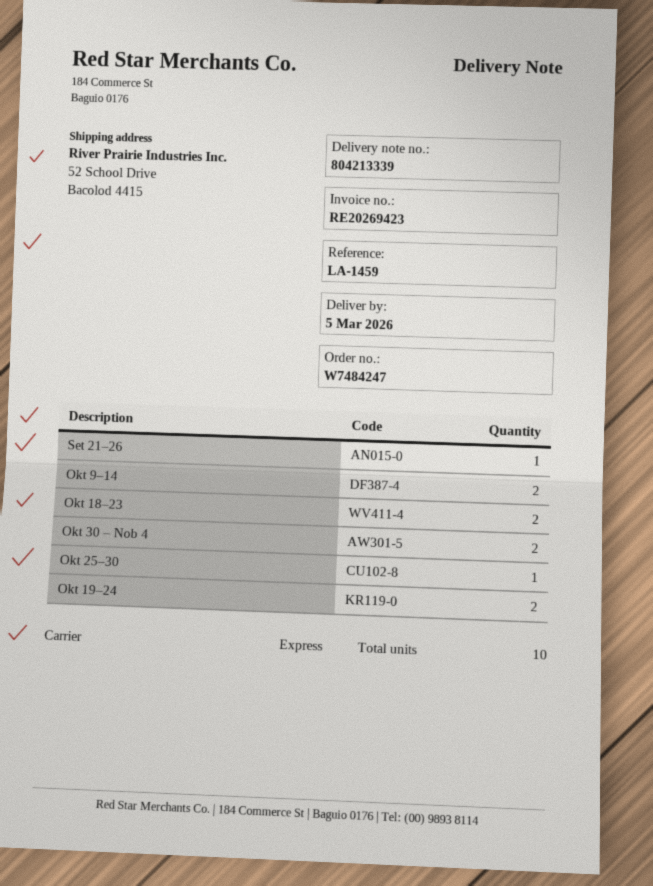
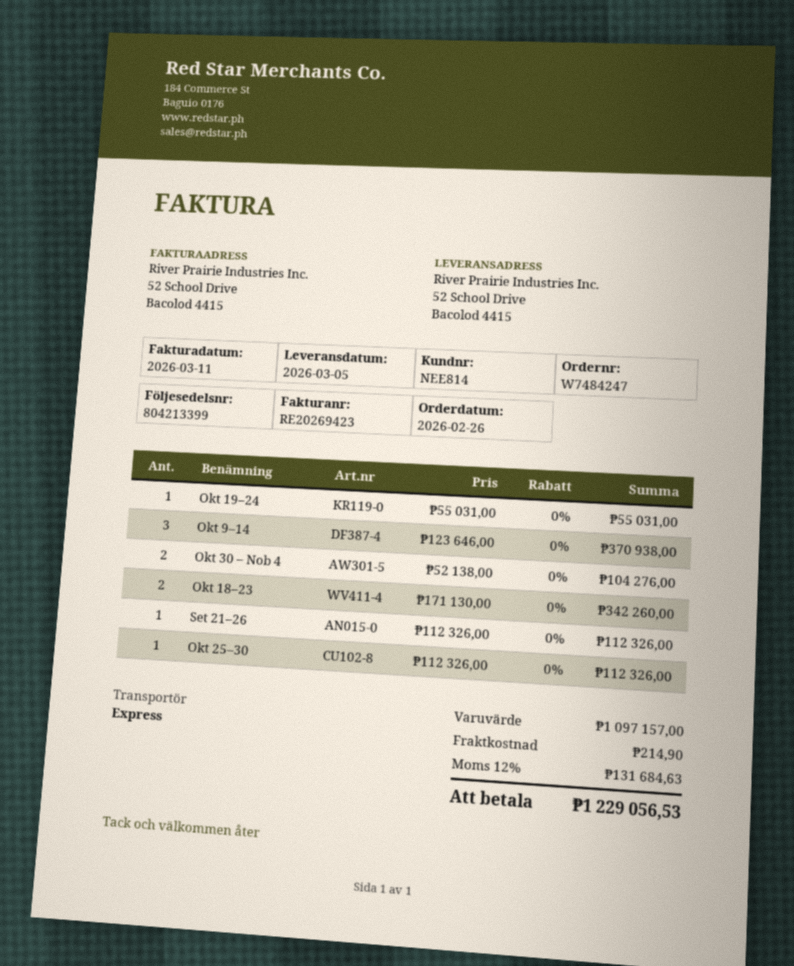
delivery note number: 804213339 -> 804213399
Okt 9–14: 2 -> 3
Okt 19–24: 2 -> 1

